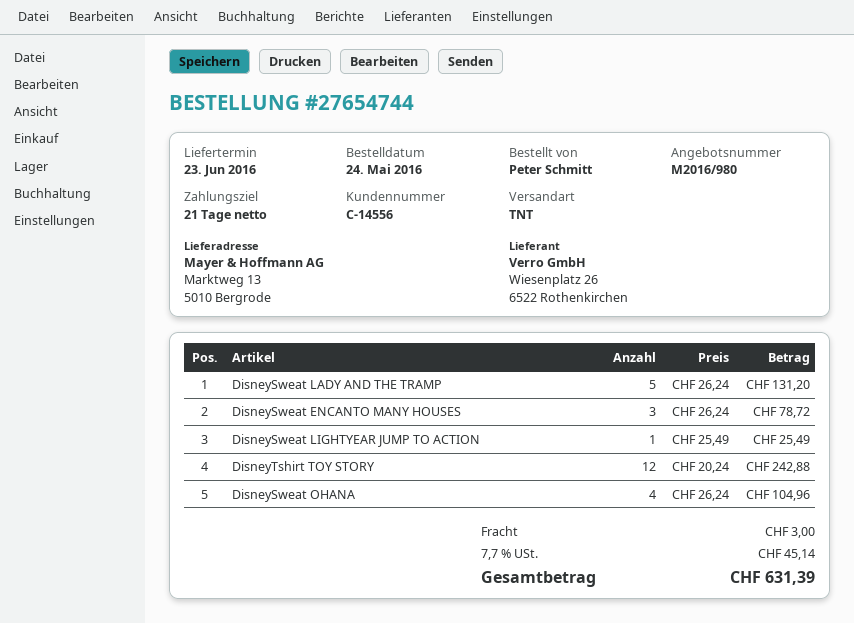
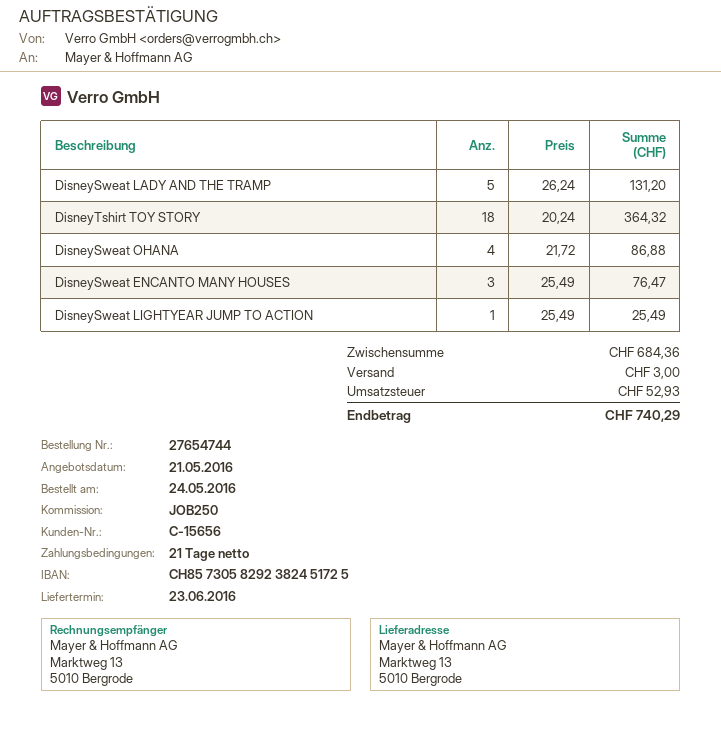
customer number: C-14556 -> C-15656
DisneySweat ENCANTO MANY HOUSES: 3 x 26.24 = 78.72 -> 3 x 25.49 = 76.47
DisneyTshirt TOY STORY: 12 x 20.24 = 242.88 -> 18 x 20.24 = 364.32
DisneySweat OHANA: 4 x 26.24 = 104.96 -> 4 x 21.72 = 86.88
tax: 45.14 -> 52.93
total: 631.39 -> 740.29

